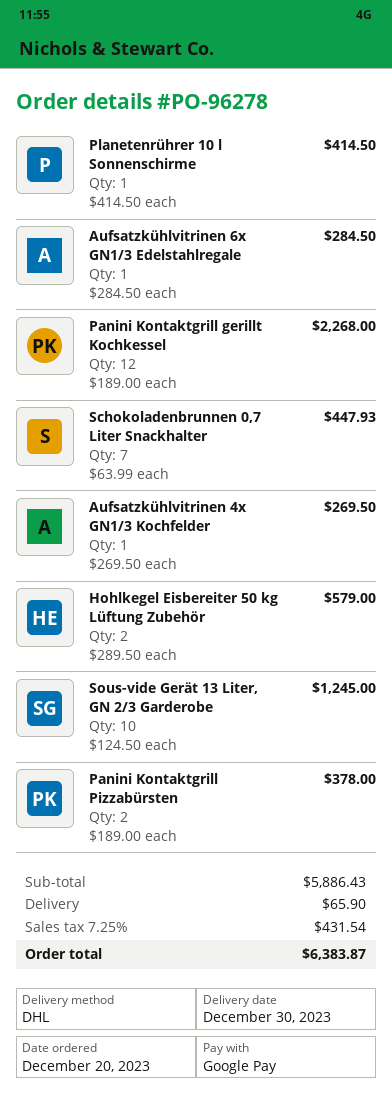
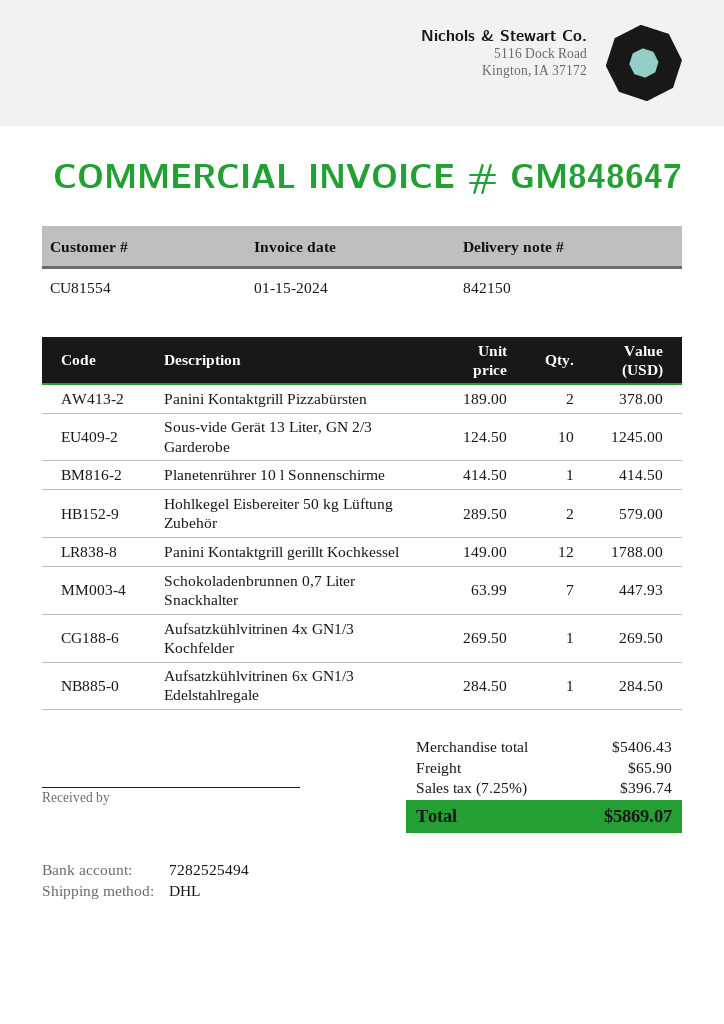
Panini Kontaktgrill gerillt Kochkessel: 12 x 189.00 = 2268.00 -> 12 x 149.00 = 1788.00
subtotal: 5886.43 -> 5406.43
tax: 7.25% = 431.54 -> 7.25% = 396.74
total: 6383.87 -> 5869.07

